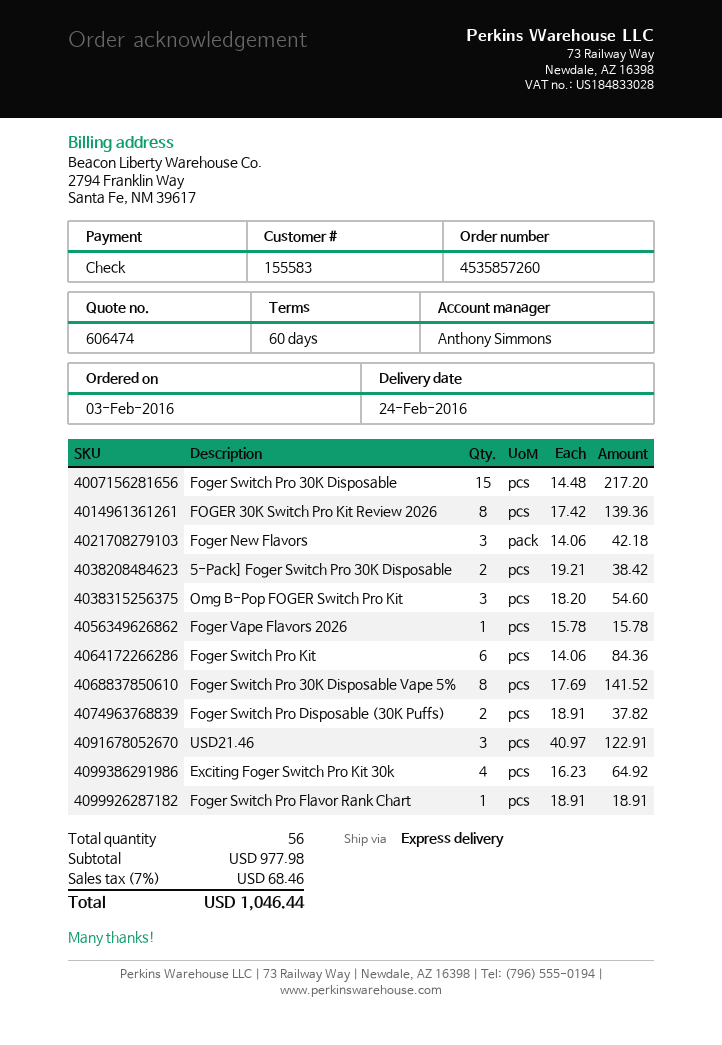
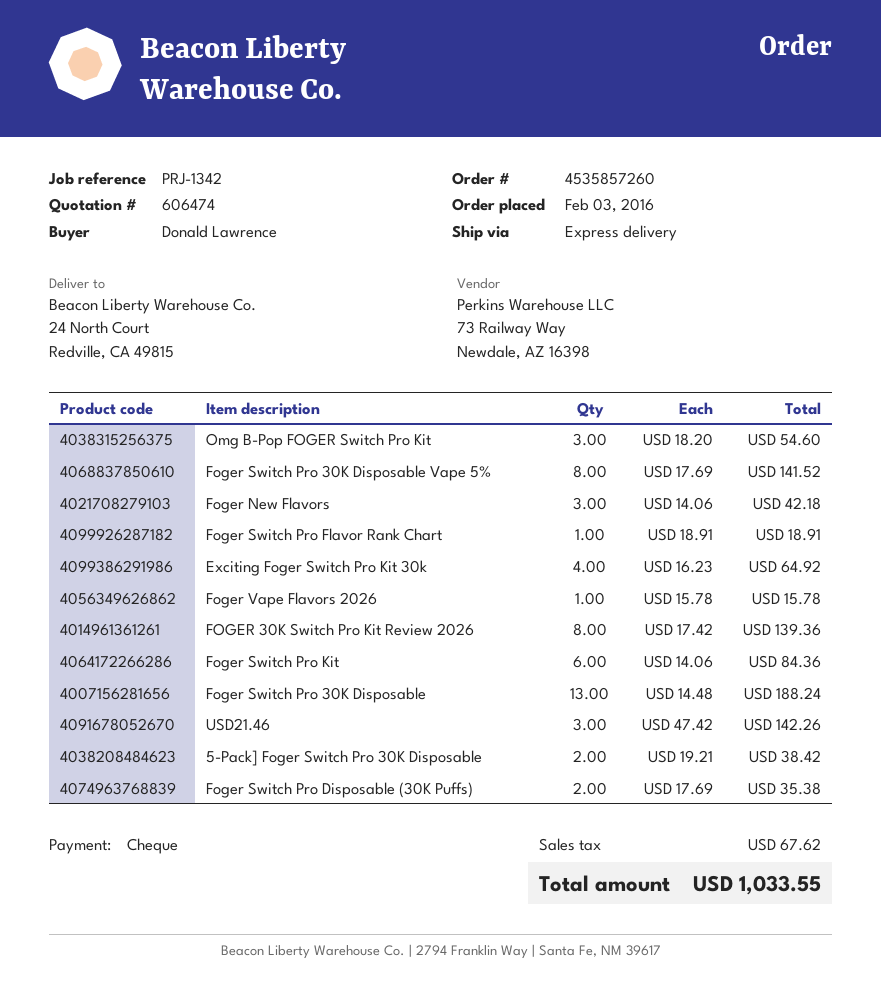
Foger Switch Pro 30K Disposable: 15 x 14.48 = 217.20 -> 13 x 14.48 = 188.24
Foger Switch Pro Disposable (30K Puffs): 2 x 18.91 = 37.82 -> 2 x 17.69 = 35.38
USD21.46: 3 x 40.97 = 122.91 -> 3 x 47.42 = 142.26
tax: 68.46 -> 67.62
total: 1046.44 -> 1033.55

